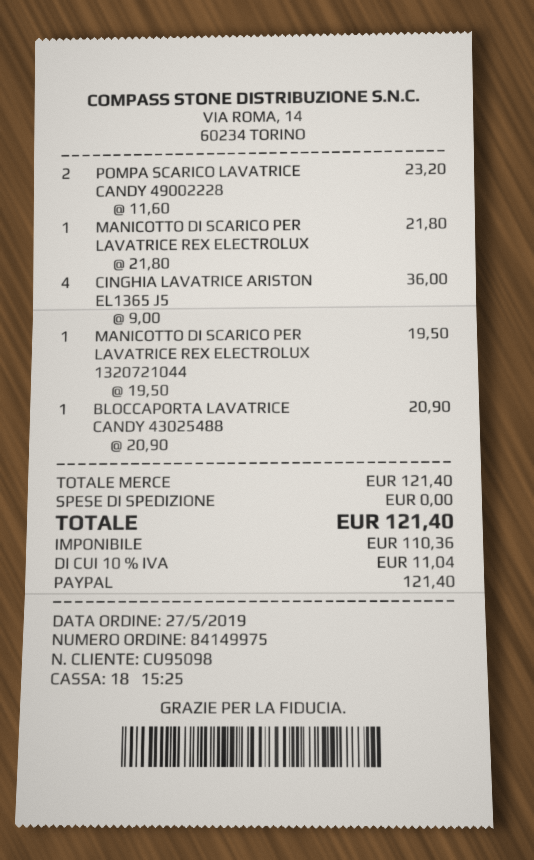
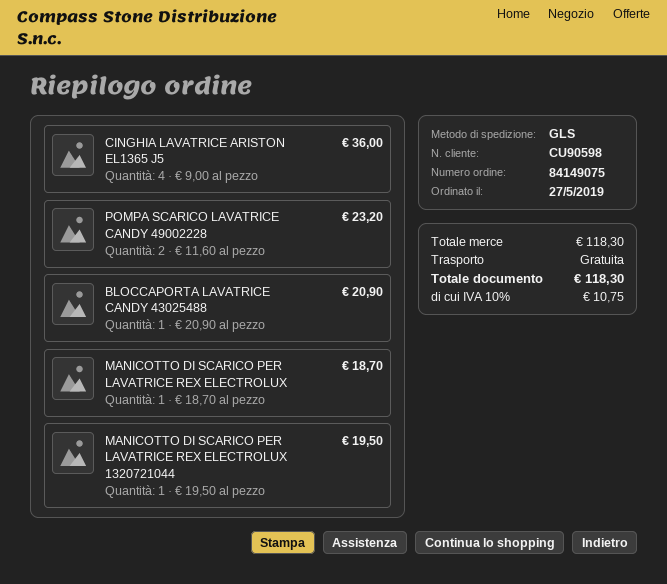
order number: 84149975 -> 84149075
customer number: CU95098 -> CU90598
MANICOTTO DI SCARICO PER LAVATRICE REX ELECTROLUX: 1 x 21.80 = 21.80 -> 1 x 18.70 = 18.70
subtotal: 121.40 -> 118.30
tax: 10% = 11.04 -> 10% = 10.75
total: 121.40 -> 118.30

